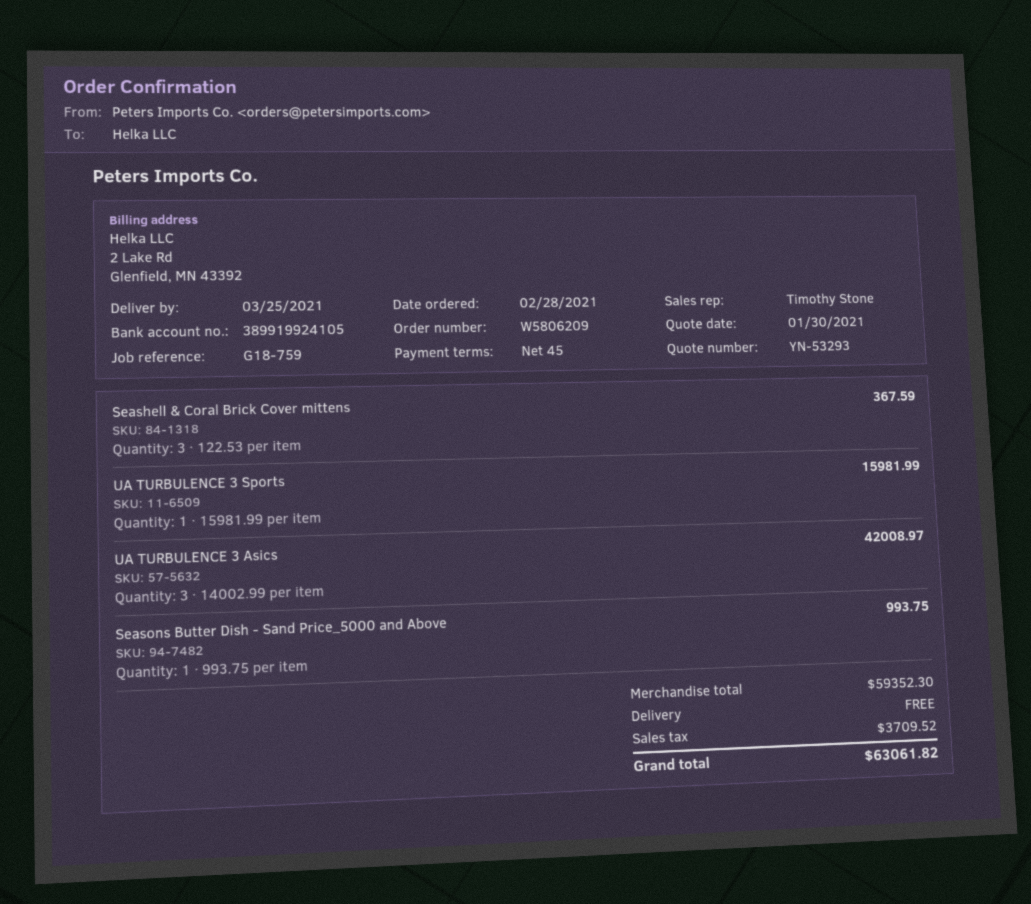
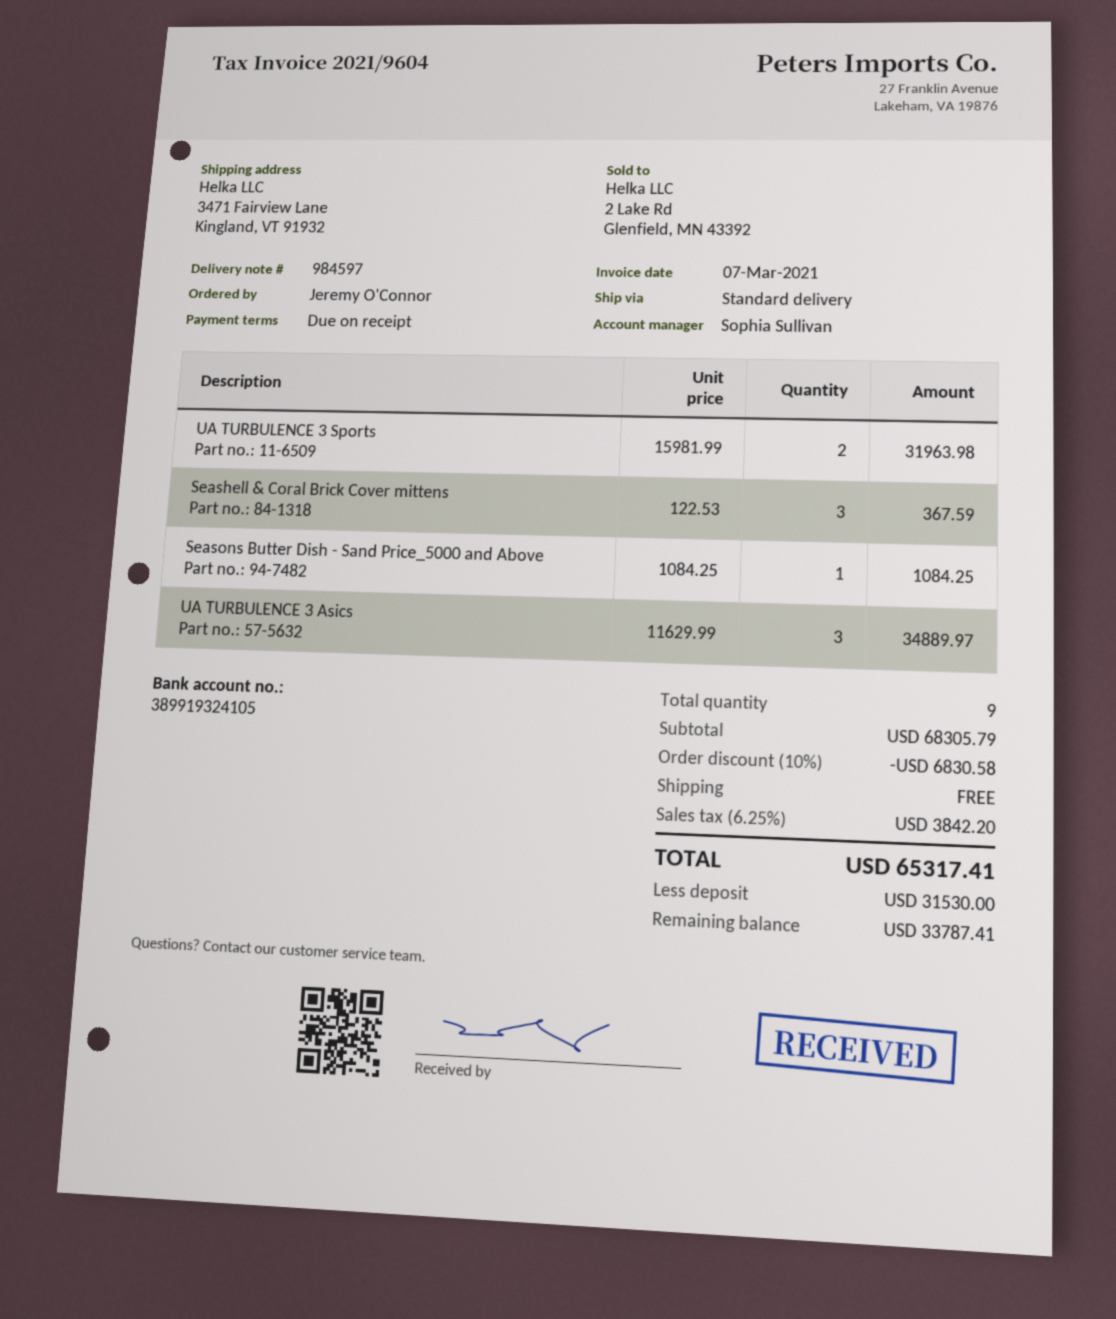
payment terms: 45 days -> on receipt
sales rep: Timothy Stone -> Sophia Sullivan
bank account: 389919924105 -> 389919324105
UA TURBULENCE 3 Sports: 1 x 15981.99 = 15981.99 -> 2 x 15981.99 = 31963.98
UA TURBULENCE 3 Asics: 3 x 14002.99 = 42008.97 -> 3 x 11629.99 = 34889.97
Seasons Butter Dish - Sand Price_5000 and Above: 1 x 993.75 = 993.75 -> 1 x 1084.25 = 1084.25
subtotal: 59352.30 -> 68305.79
discount: none -> 10% = 6830.58
tax: 3709.52 -> 3842.20
total: 63061.82 -> 65317.41

